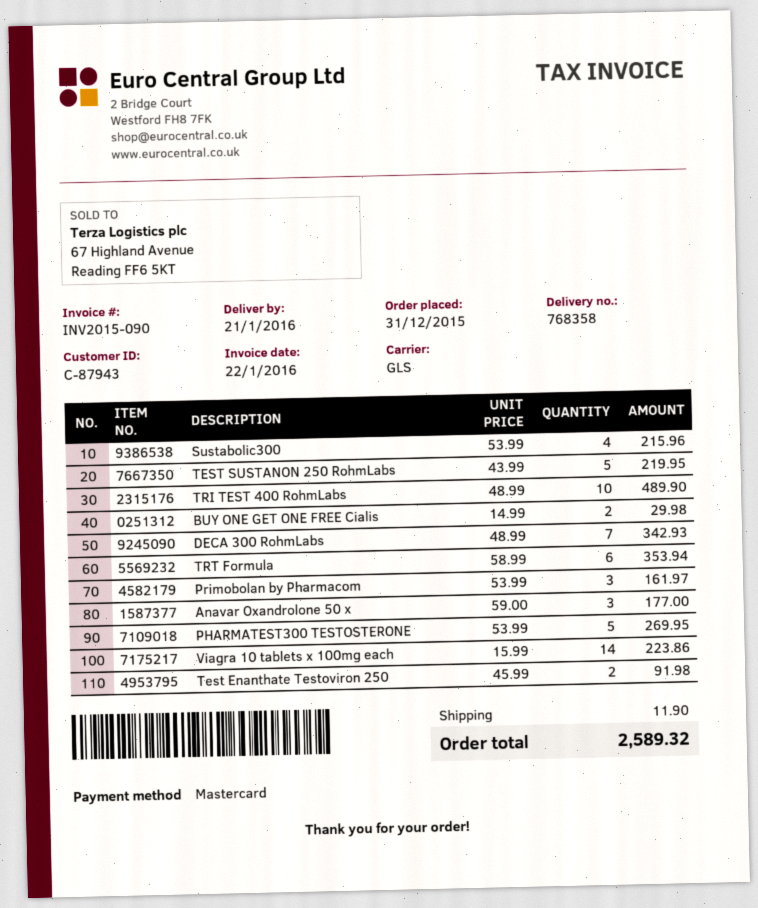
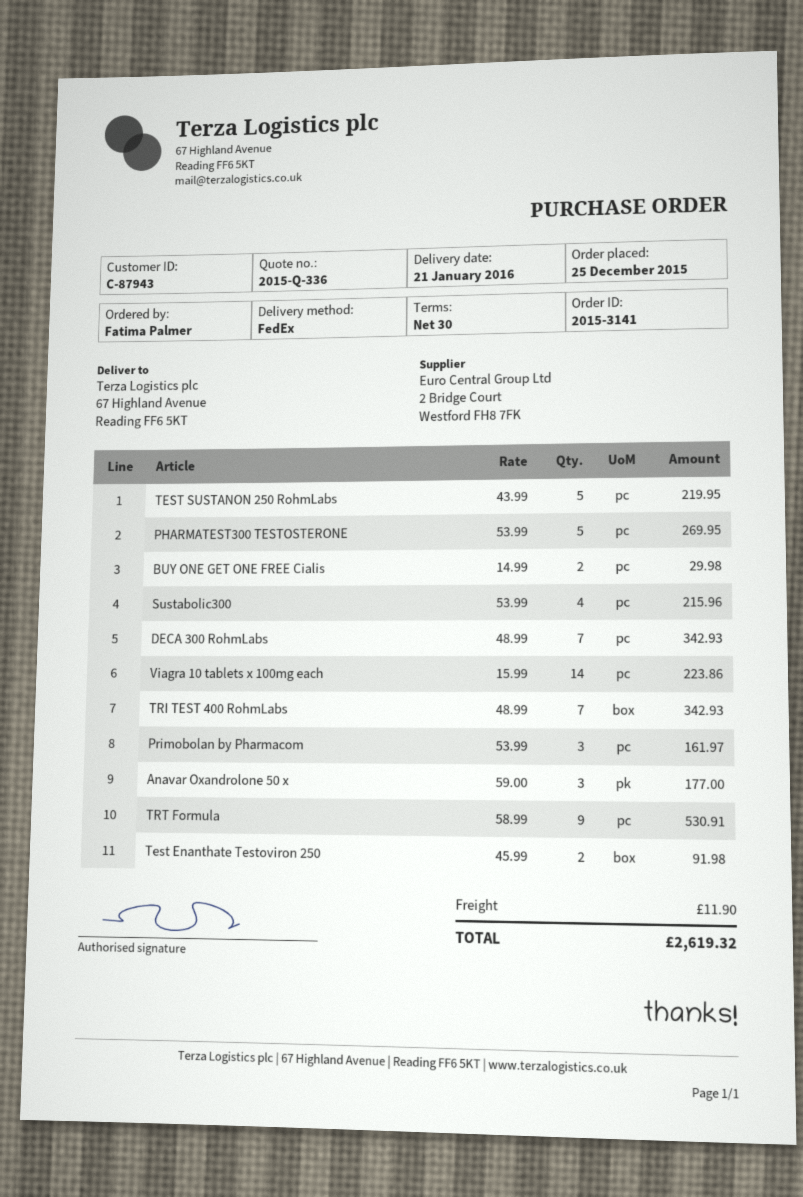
order date: 2015-12-31 -> 2015-12-25
shipping method: GLS -> FedEx
TRI TEST 400 RohmLabs: 10 x 48.99 = 489.90 -> 7 x 48.99 = 342.93
TRT Formula: 6 x 58.99 = 353.94 -> 9 x 58.99 = 530.91
total: 2589.32 -> 2619.32

